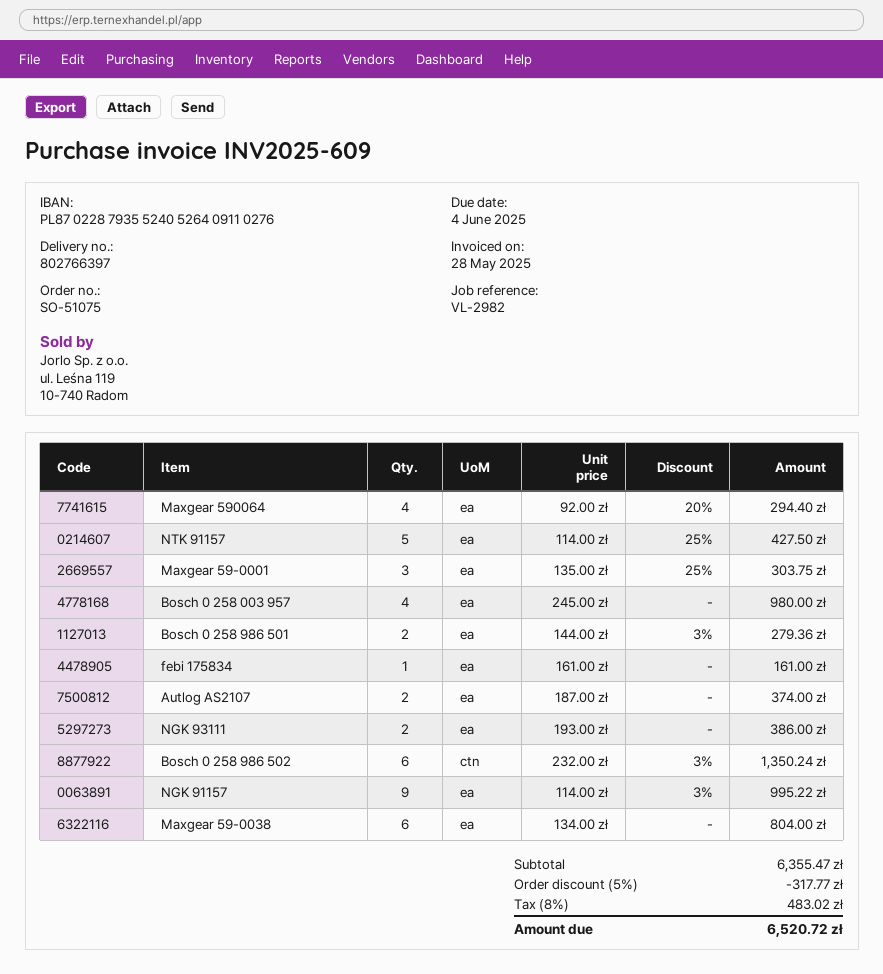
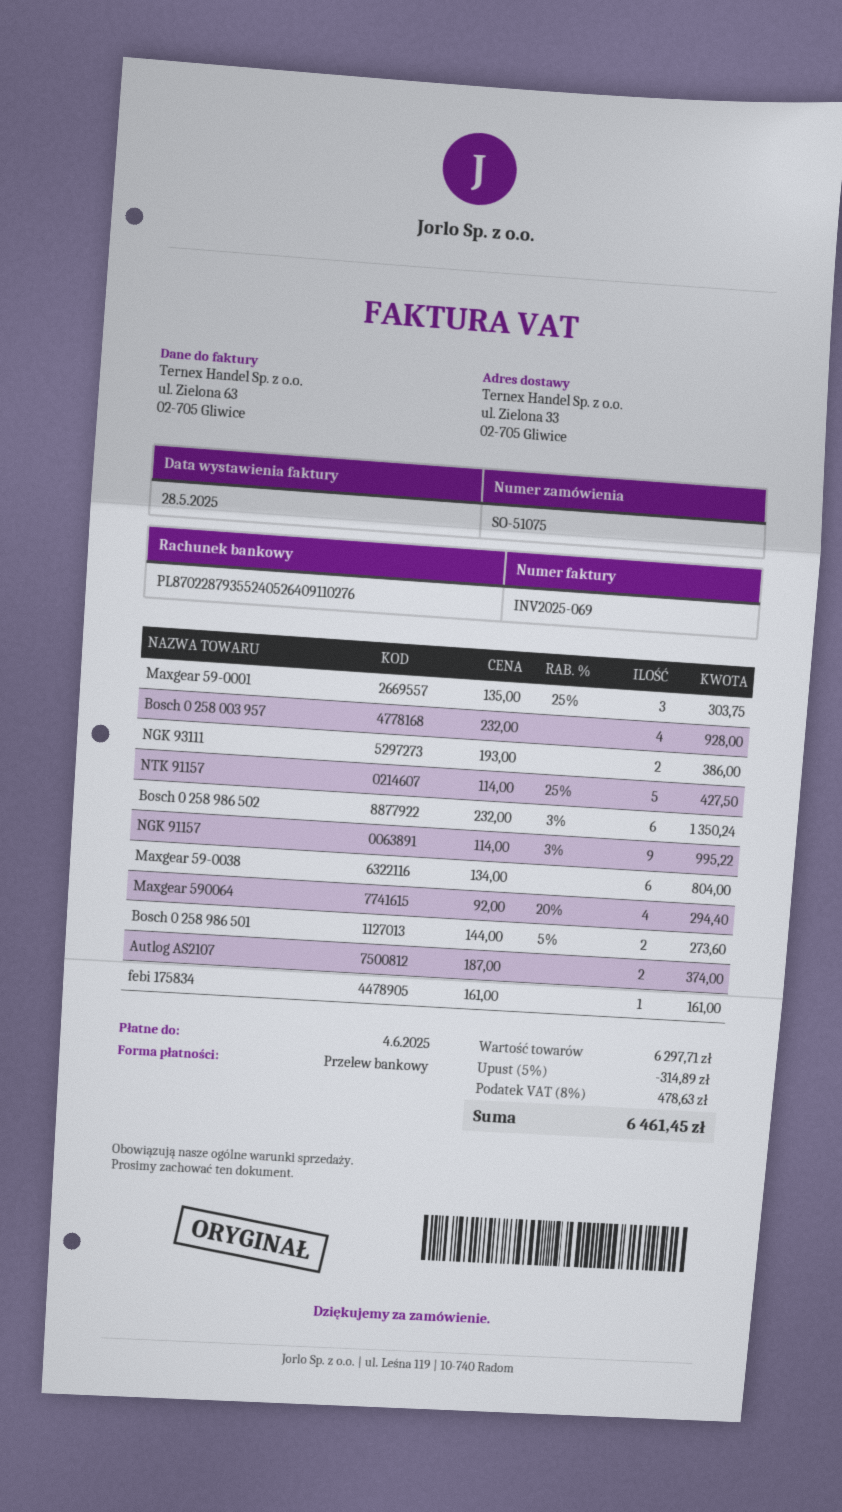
invoice number: INV2025-609 -> INV2025-069
Bosch 0 258 003 957: 4 x 245.00 = 980.00 -> 4 x 232.00 = 928.00
Bosch 0 258 986 501: 2 x 144.00 - 3% = 279.36 -> 2 x 144.00 - 5% = 273.60
subtotal: 6355.47 -> 6297.71
discount: 5% = 317.77 -> 5% = 314.89
tax: 8% = 483.02 -> 8% = 478.63
total: 6520.72 -> 6461.45

